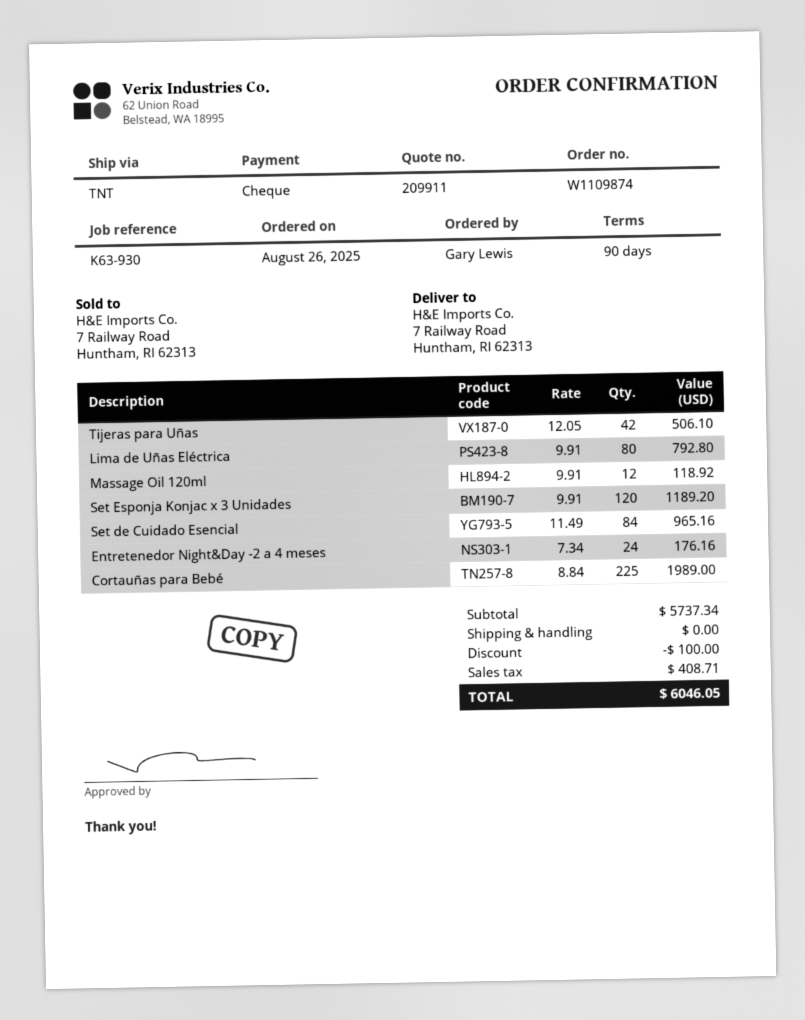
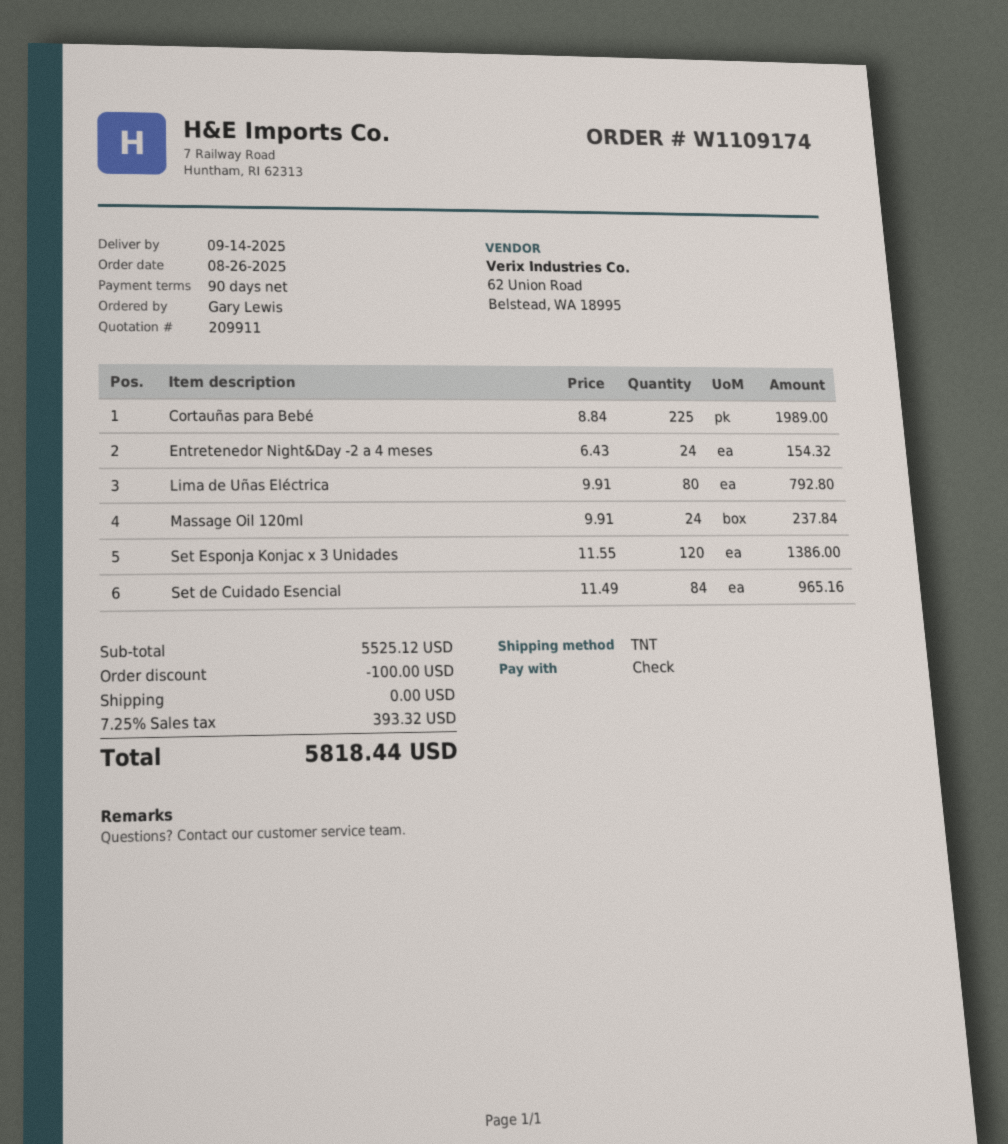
order number: W1109874 -> W1109174
Tijeras para Uñas: 42 x 12.05 = 506.10 -> none
Massage Oil 120ml: 12 x 9.91 = 118.92 -> 24 x 9.91 = 237.84
Set Esponja Konjac x 3 Unidades: 120 x 9.91 = 1189.20 -> 120 x 11.55 = 1386.00
Entretenedor Night&Day -2 a 4 meses: 24 x 7.34 = 176.16 -> 24 x 6.43 = 154.32
subtotal: 5737.34 -> 5525.12
tax: 408.71 -> 393.32
total: 6046.05 -> 5818.44

